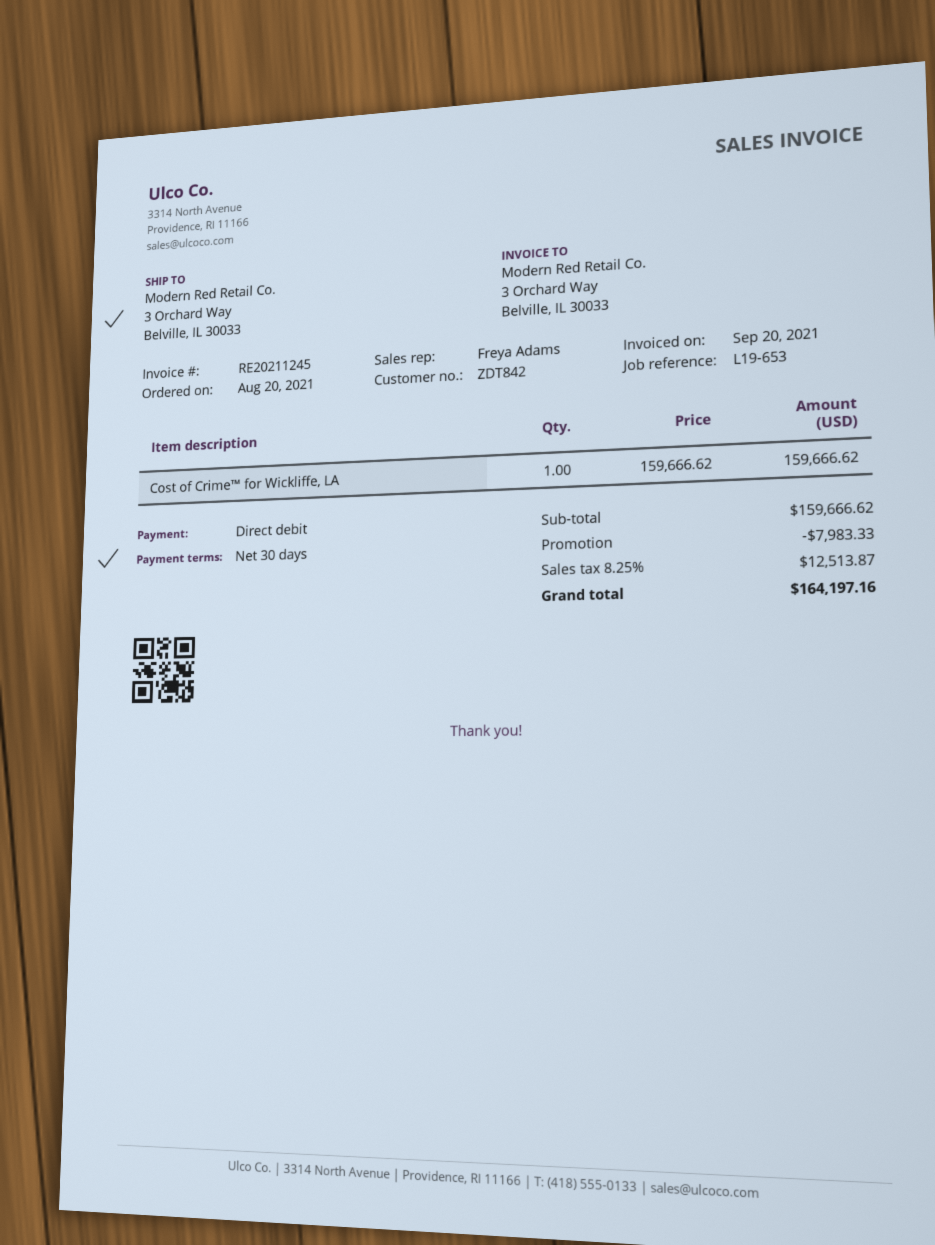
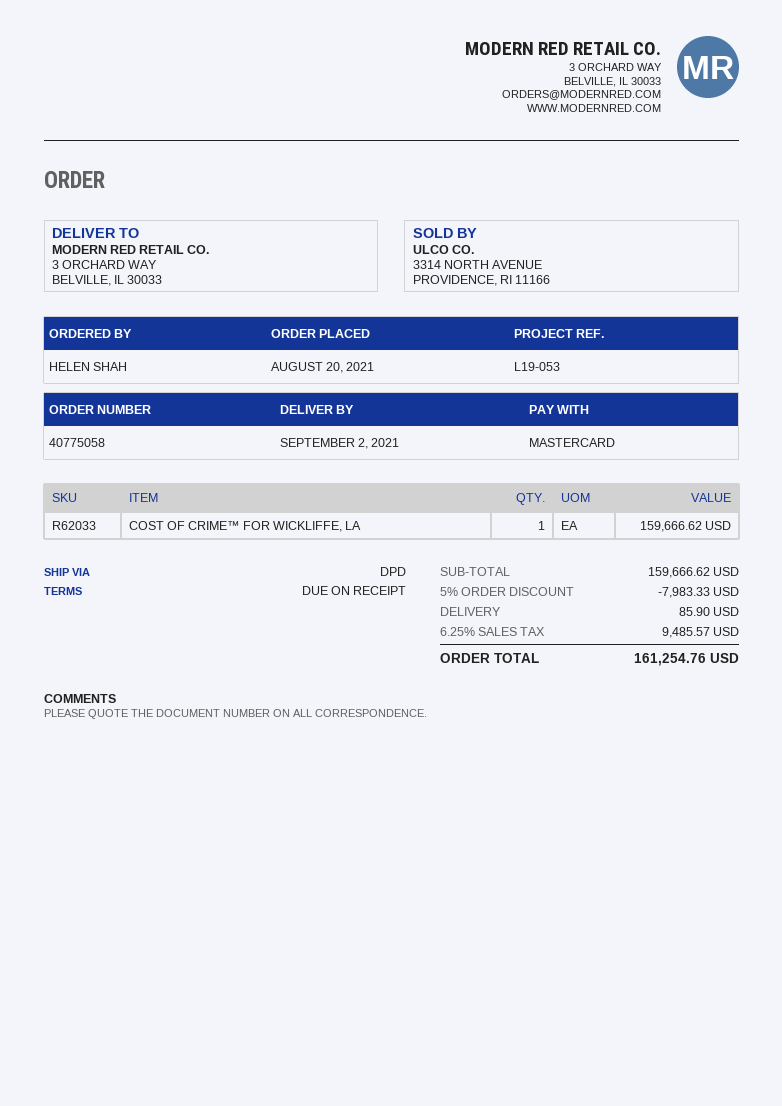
payment terms: 30 days -> on receipt
reference: L19-653 -> L19-053
payment method: direct debit -> Mastercard
shipping: none -> 85.90
tax: 8.25% = 12513.87 -> 6.25% = 9485.57
total: 164197.16 -> 161254.76

